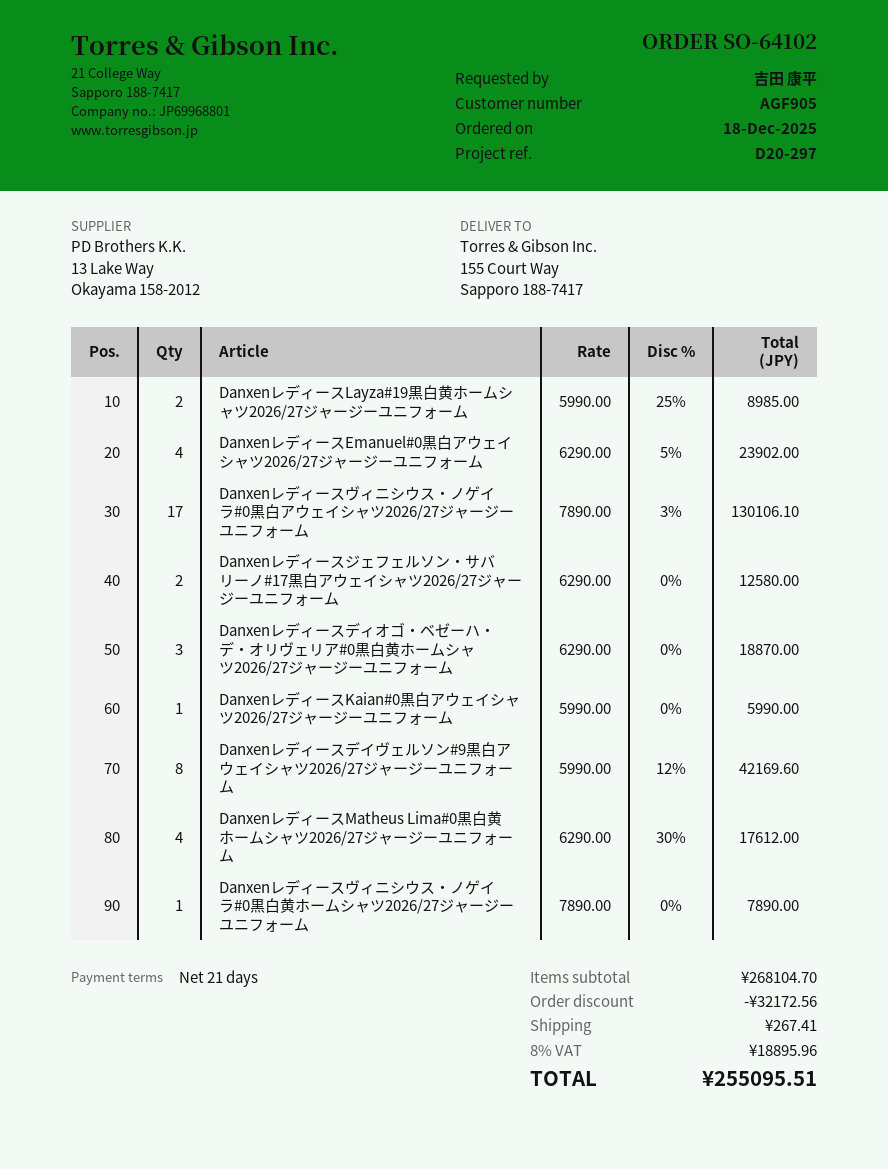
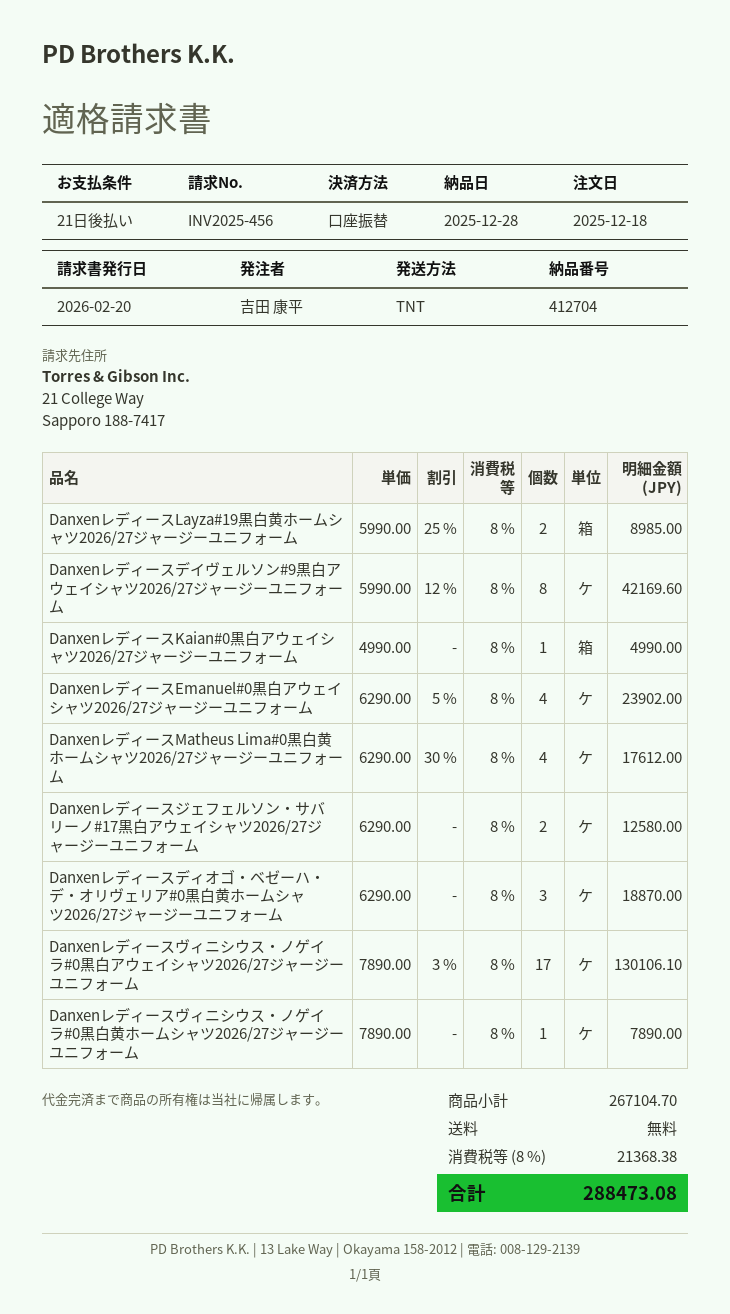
DanxenレディースKaian#0黒白アウェイシャツ2026/27ジャージーユニフォーム: 1 x 5990.00 = 5990.00 -> 1 x 4990.00 = 4990.00
subtotal: 268104.70 -> 267104.70
discount: 32172.56 -> none
shipping: 267.41 -> 0.00
tax: 8% = 18895.96 -> 8% = 21368.38
total: 255095.51 -> 288473.08

